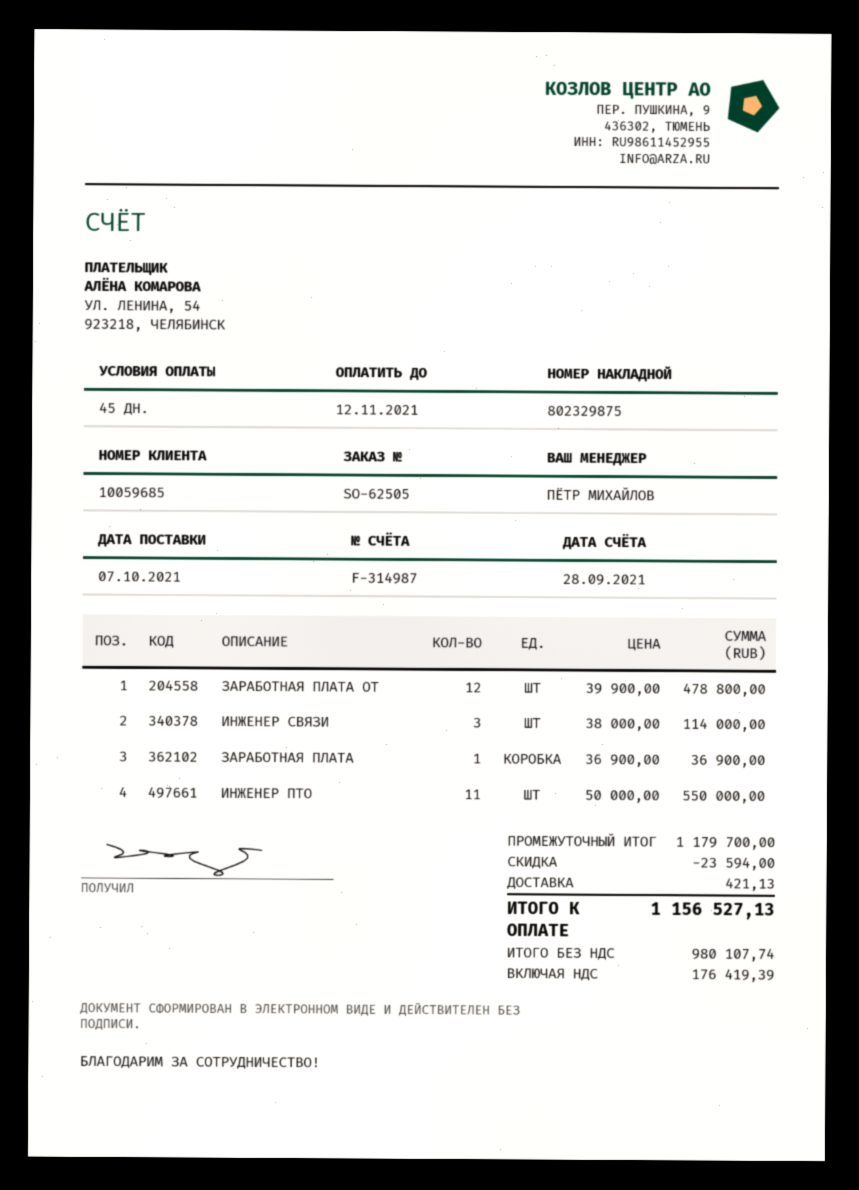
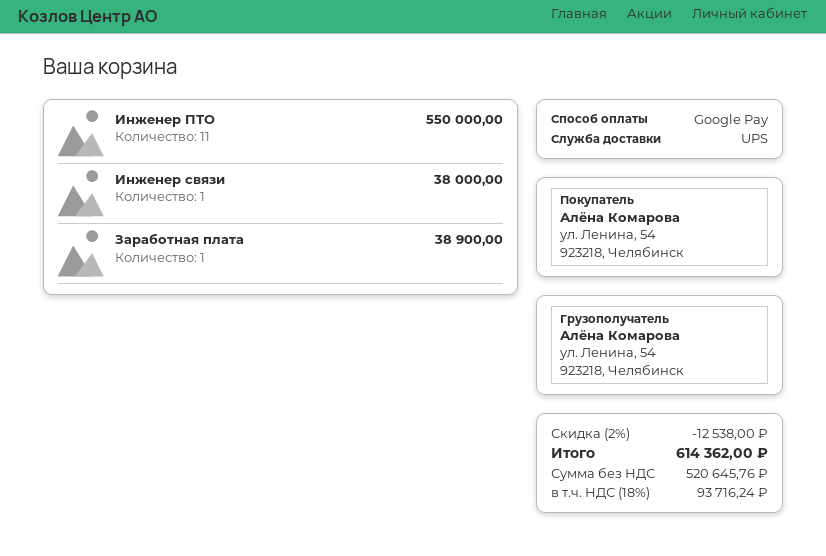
ЗАРАБОТНАЯ ПЛАТА ОТ: 12 for 478800.00 -> none
ИНЖЕНЕР СВЯЗИ: 3 for 114000.00 -> 1 for 38000.00
ЗАРАБОТНАЯ ПЛАТА: 1 for 36900.00 -> 1 for 38900.00
discount: 23594.00 -> 12538.00
shipping: 421.13 -> none
net: 980107.74 -> 520645.76
tax: 176419.39 -> 93716.24
total: 1156527.13 -> 614362.00

